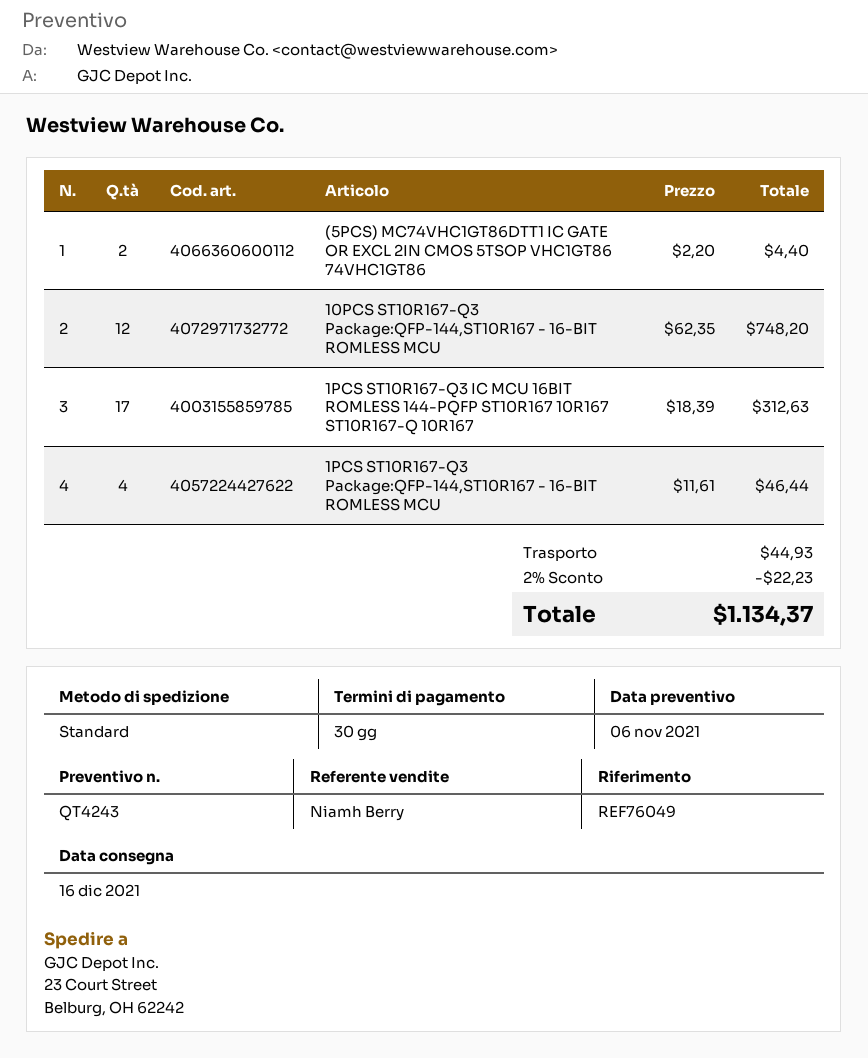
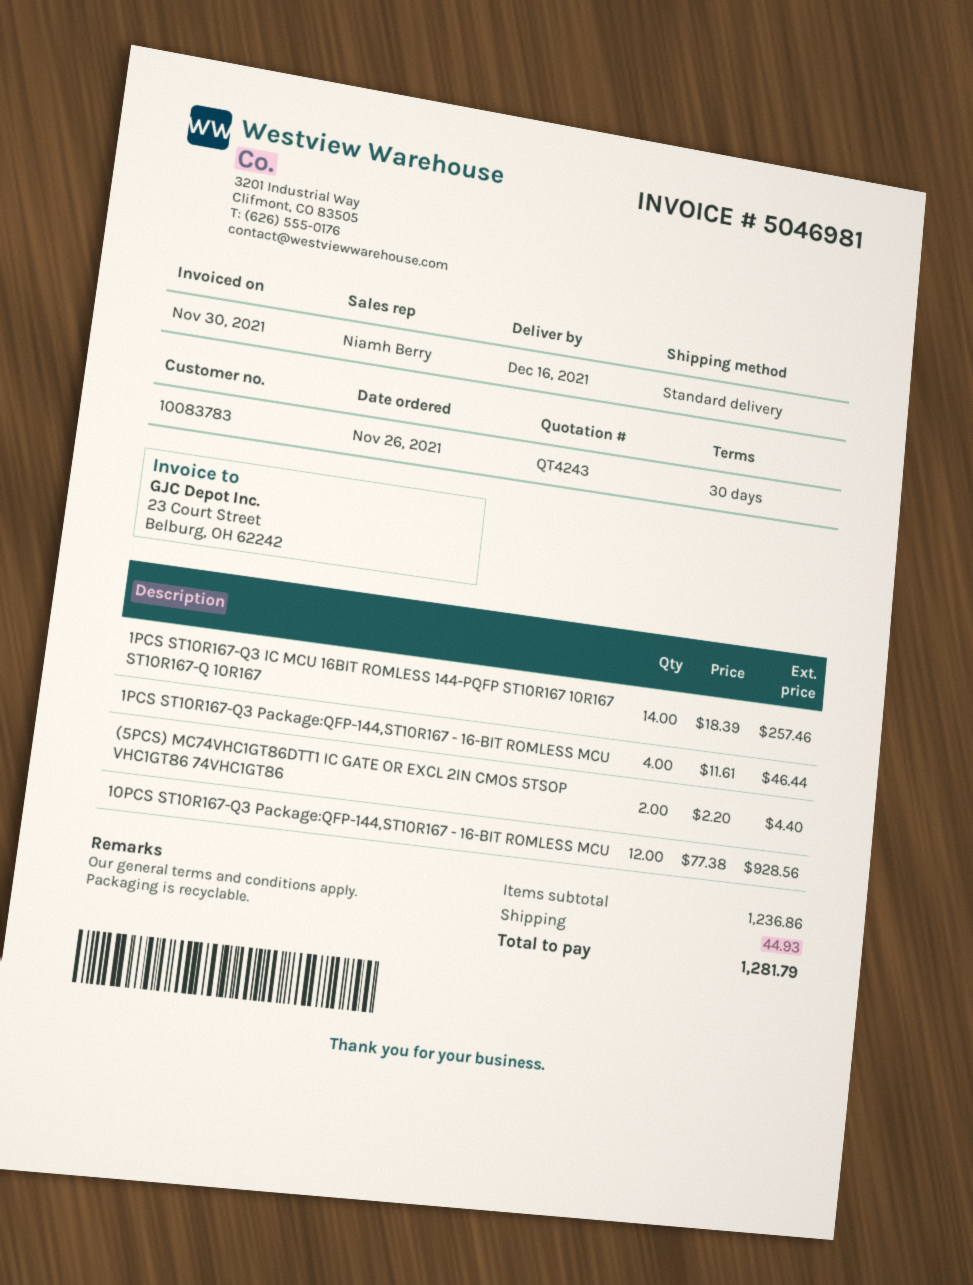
10PCS ST10R167-Q3 Package:QFP-144,ST10R167 - 16-BIT ROMLESS MCU: 12 x 62.35 = 748.20 -> 12 x 77.38 = 928.56
1PCS ST10R167-Q3 IC MCU 16BIT ROMLESS 144-PQFP ST10R167 10R167 ST10R167-Q 10R167: 17 x 18.39 = 312.63 -> 14 x 18.39 = 257.46
discount: 2% = 22.23 -> none
total: 1134.37 -> 1281.79

